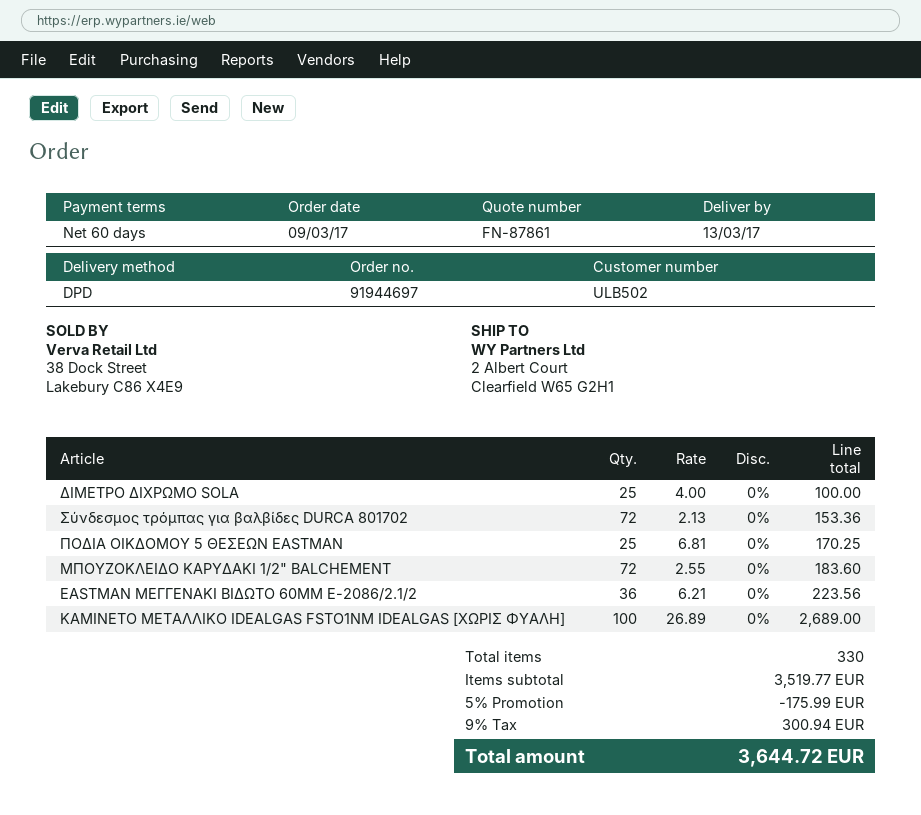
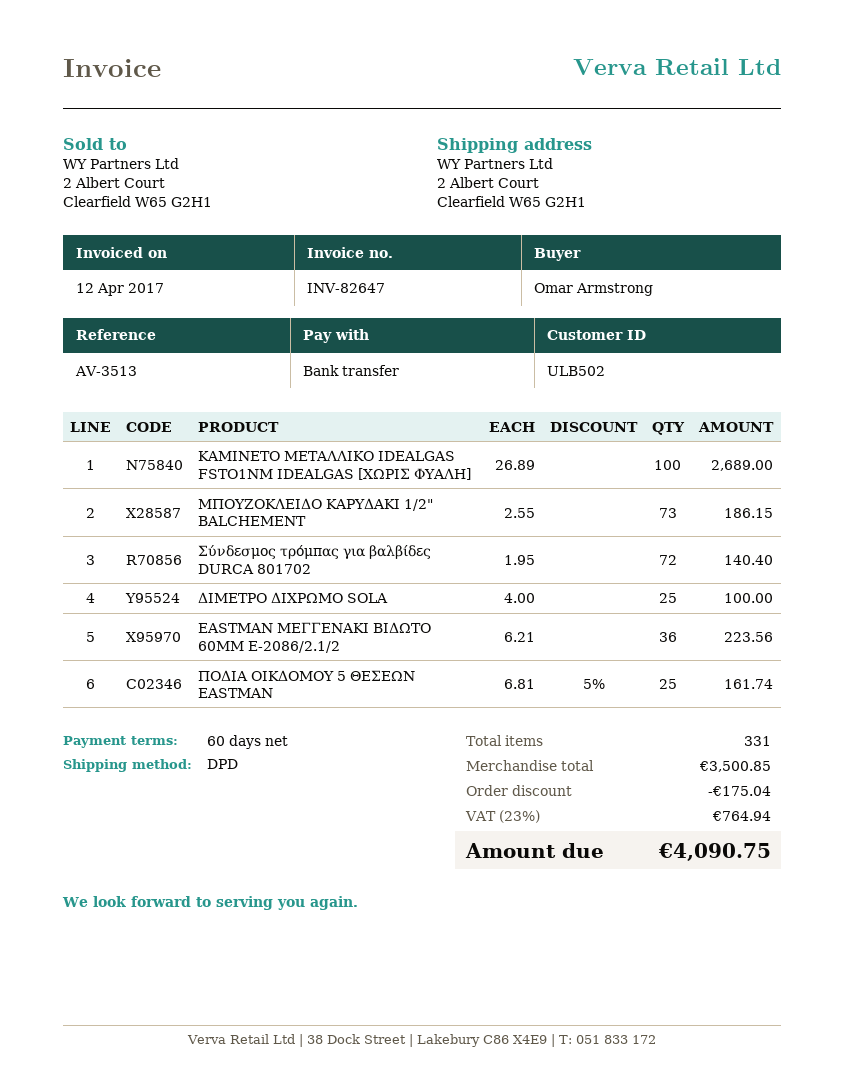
Σύνδεσμος τρόμπας για βαλβίδες DURCA 801702: 72 x 2.13 = 153.36 -> 72 x 1.95 = 140.40
ΠΟΔΙΑ ΟΙΚΔΟΜΟΥ 5 ΘΕΣΕΩΝ EASTMAN: 25 x 6.81 = 170.25 -> 25 x 6.81 - 5% = 161.74
ΜΠΟΥΖΟΚΛΕΙΔΟ ΚΑΡΥΔΑΚΙ 1/2" BALCHEMENT: 72 x 2.55 = 183.60 -> 73 x 2.55 = 186.15
total quantity: 330 -> 331
subtotal: 3519.77 -> 3500.85
discount: 175.99 -> 175.04
tax: 9% = 300.94 -> 23% = 764.94
total: 3644.72 -> 4090.75

